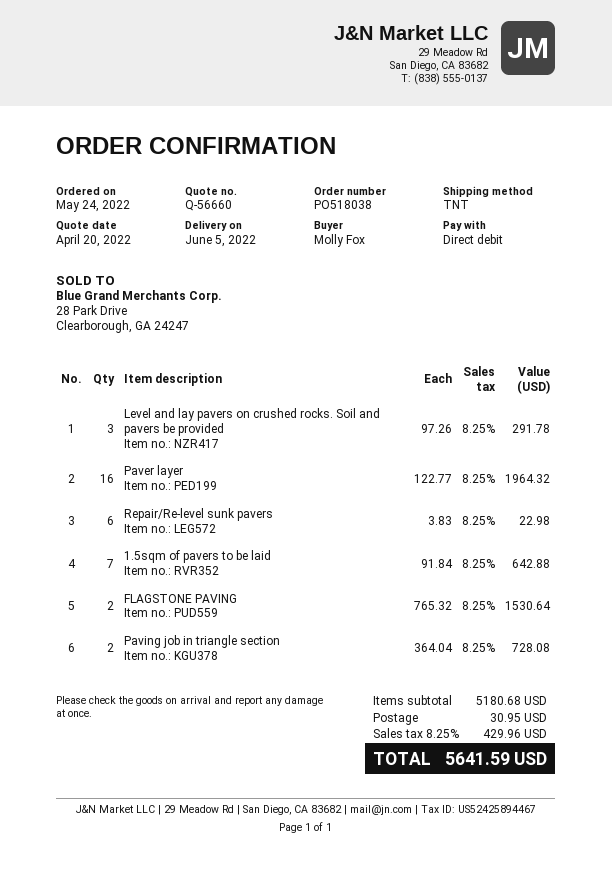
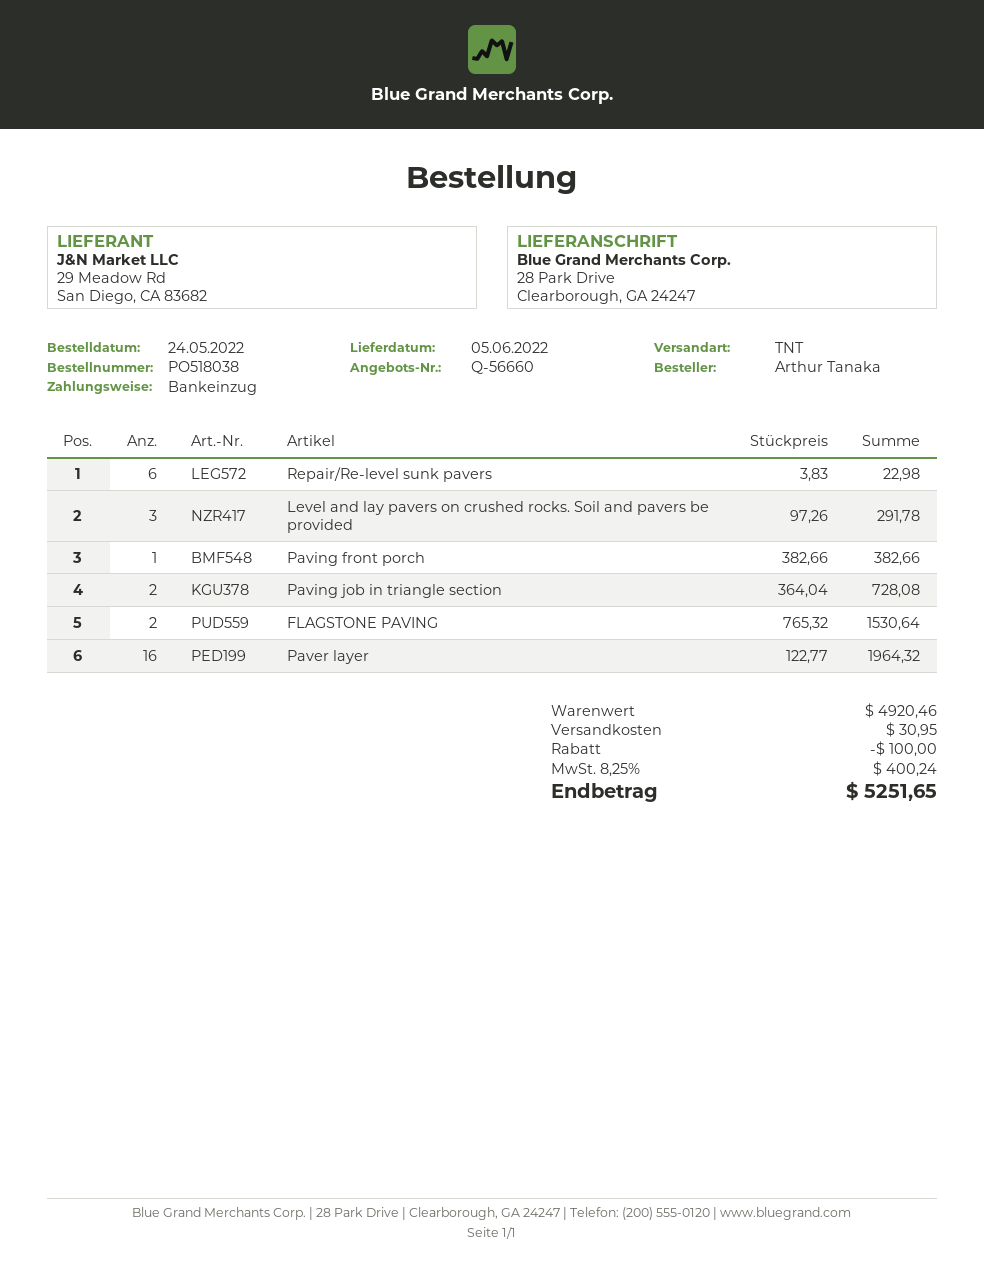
ordered by: Molly Fox -> Arthur Tanaka
1.5sqm of pavers to be laid: 7 x 91.84 = 642.88 -> none
Paving front porch: none -> 1 x 382.66 = 382.66
subtotal: 5180.68 -> 4920.46
discount: none -> 100.00
tax: 8.25% = 429.96 -> 8.25% = 400.24
total: 5641.59 -> 5251.65

